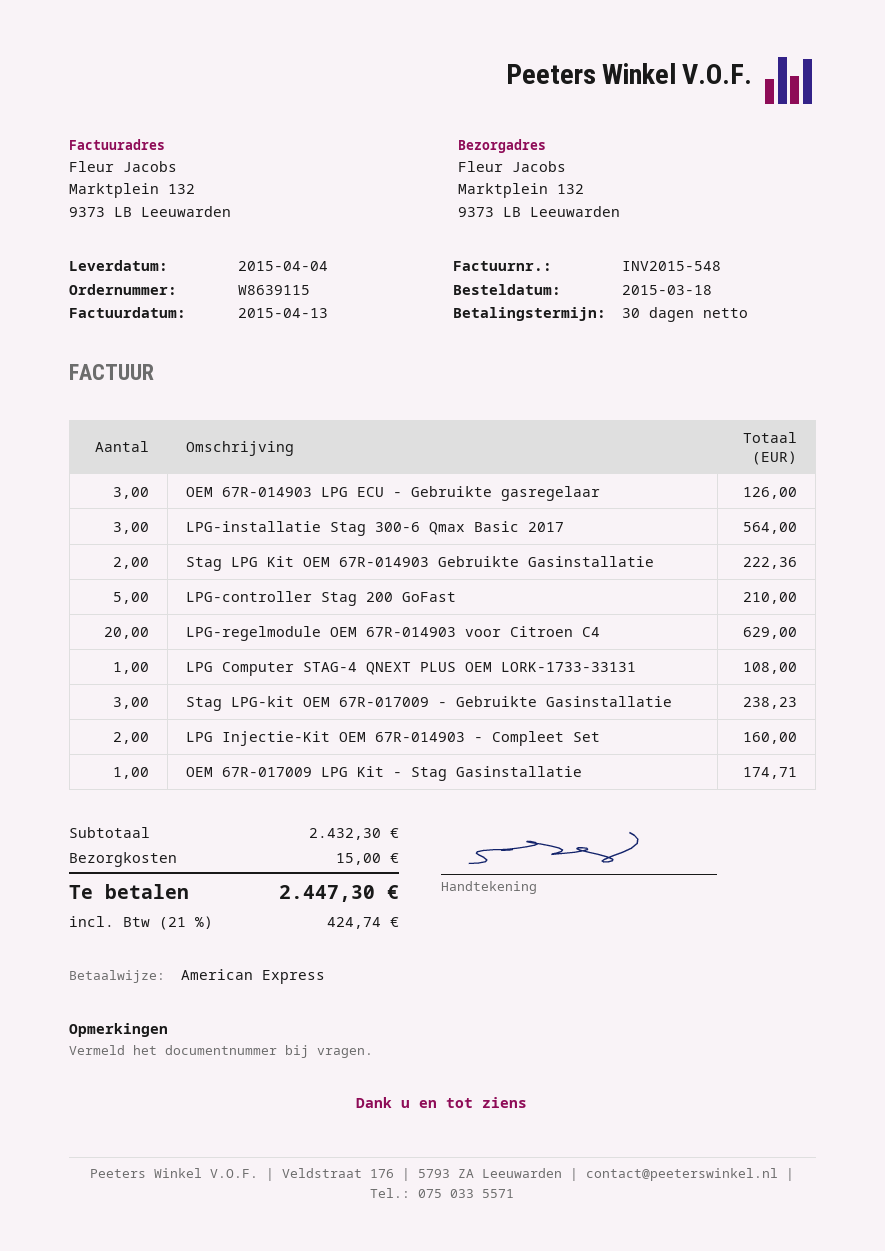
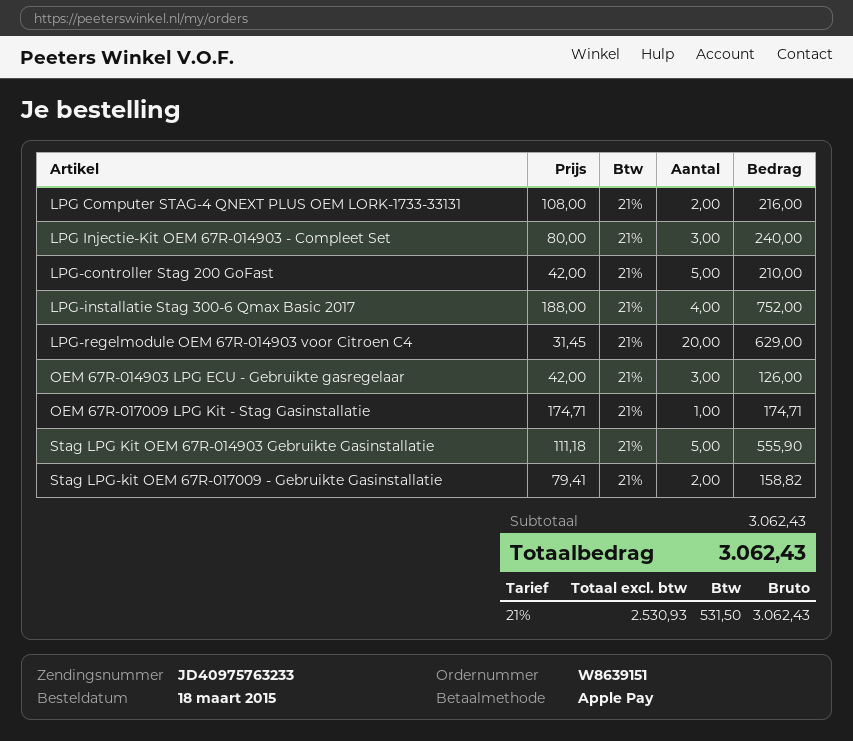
order number: W8639115 -> W8639151
payment method: American Express -> Apple Pay
LPG-installatie Stag 300-6 Qmax Basic 2017: 3 for 564.00 -> 4 for 752.00
Stag LPG Kit OEM 67R-014903 Gebruikte Gasinstallatie: 2 for 222.36 -> 5 for 555.90
LPG Computer STAG-4 QNEXT PLUS OEM LORK-1733-33131: 1 for 108.00 -> 2 for 216.00
Stag LPG-kit OEM 67R-017009 - Gebruikte Gasinstallatie: 3 for 238.23 -> 2 for 158.82
LPG Injectie-Kit OEM 67R-014903 - Compleet Set: 2 for 160.00 -> 3 for 240.00
subtotal: 2432.30 -> 3062.43
shipping: 15.00 -> none
tax: 21% = 424.74 -> 21% = 531.50
total: 2447.30 -> 3062.43

